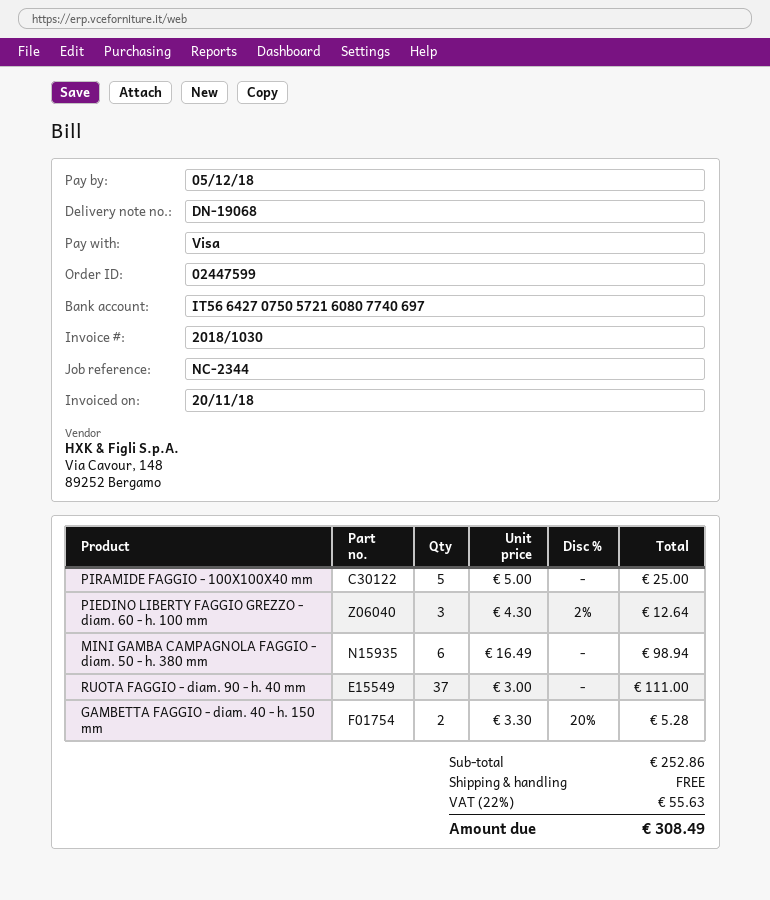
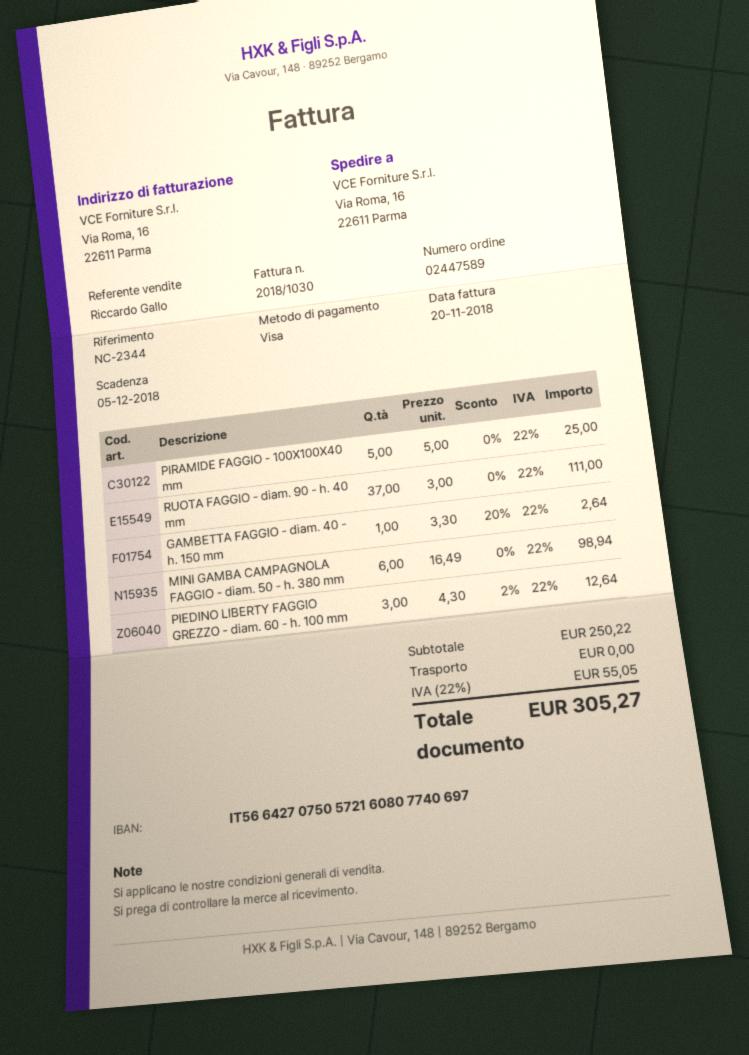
order number: 02447599 -> 02447589
GAMBETTA FAGGIO - diam. 40 - h. 150 mm: 2 x 3.30 - 20% = 5.28 -> 1 x 3.30 - 20% = 2.64
subtotal: 252.86 -> 250.22
tax: 22% = 55.63 -> 22% = 55.05
total: 308.49 -> 305.27

